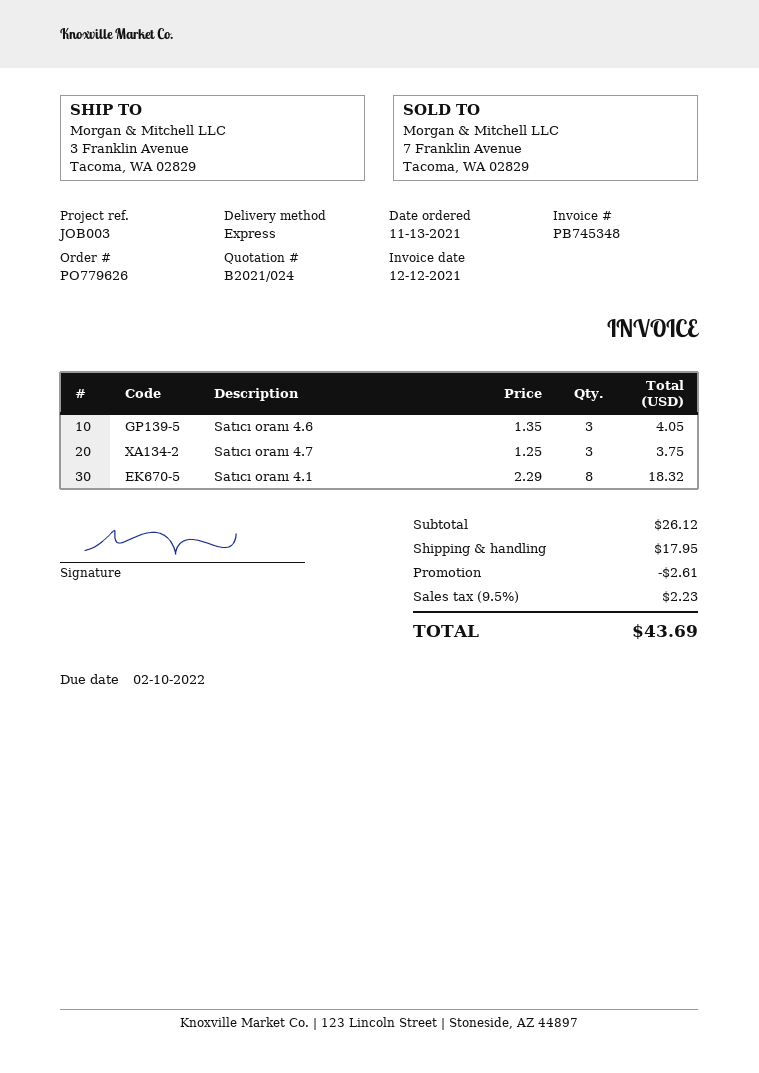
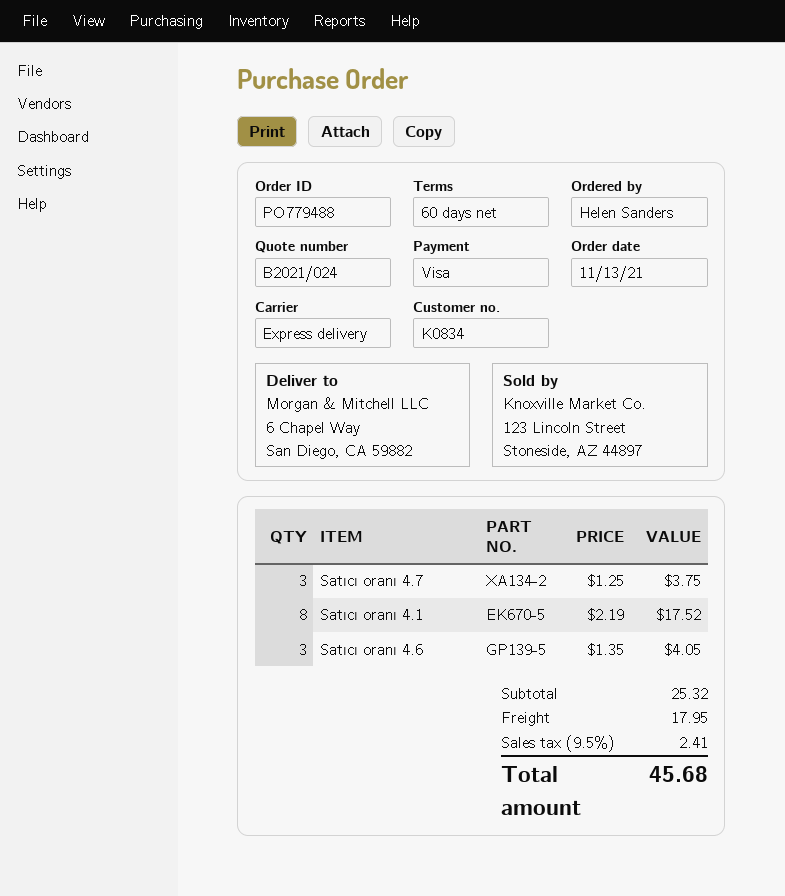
order number: PO779626 -> PO779488
ship to: 3 Franklin Avenue, Tacoma, WA 02829 -> 6 Chapel Way, San Diego, CA 59882
Satıcı oranı 4.1: 8 x 2.29 = 18.32 -> 8 x 2.19 = 17.52
subtotal: 26.12 -> 25.32
discount: 2.61 -> none
tax: 9.5% = 2.23 -> 9.5% = 2.41
total: 43.69 -> 45.68

